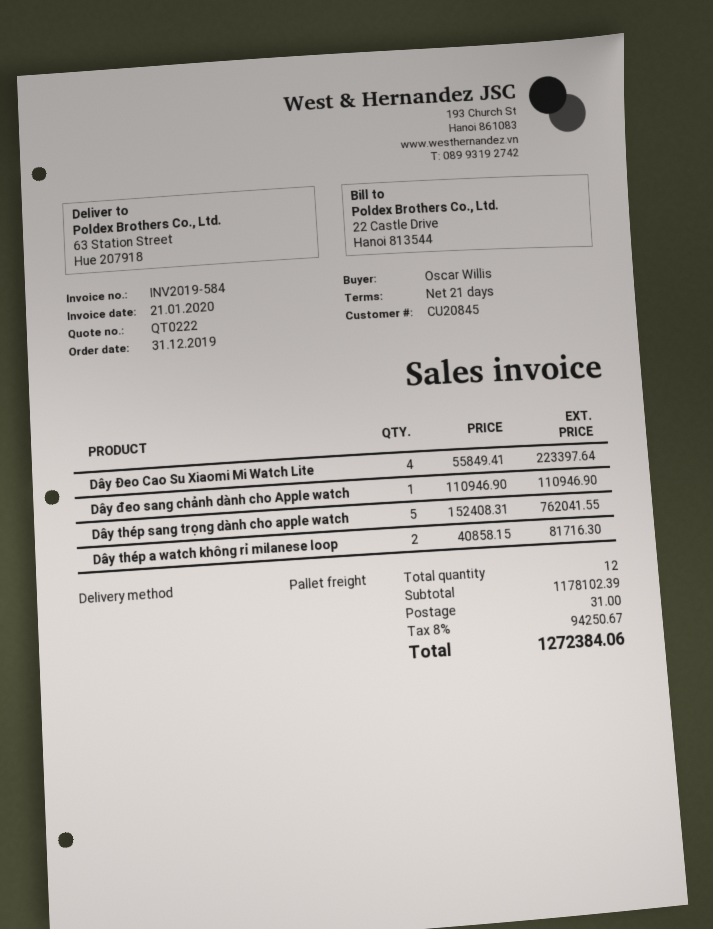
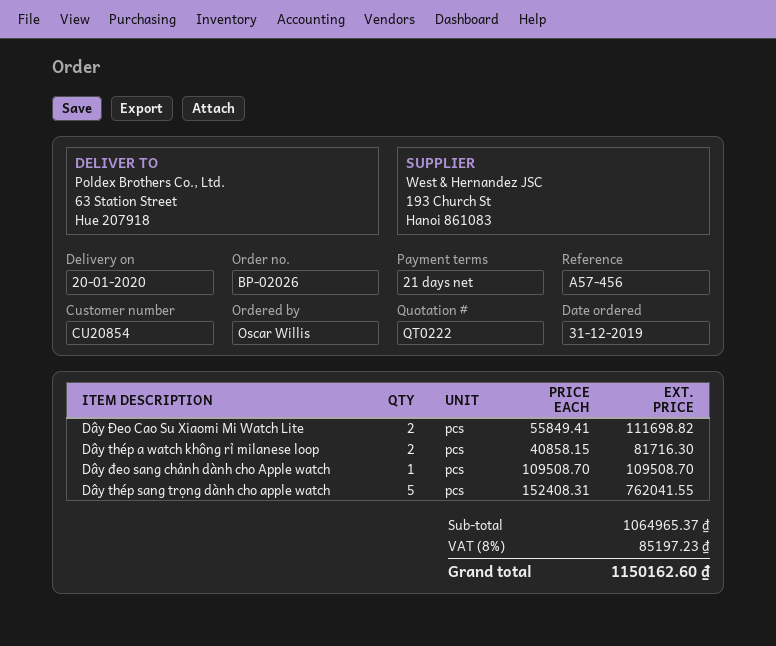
customer number: CU20845 -> CU20854
Dây Đeo Cao Su Xiaomi Mi Watch Lite: 4 x 55849.41 = 223397.64 -> 2 x 55849.41 = 111698.82
Dây đeo sang chảnh dành cho Apple watch: 1 x 110946.90 = 110946.90 -> 1 x 109508.70 = 109508.70
subtotal: 1178102.39 -> 1064965.37
shipping: 31.00 -> none
tax: 8% = 94250.67 -> 8% = 85197.23
total: 1272384.06 -> 1150162.60

